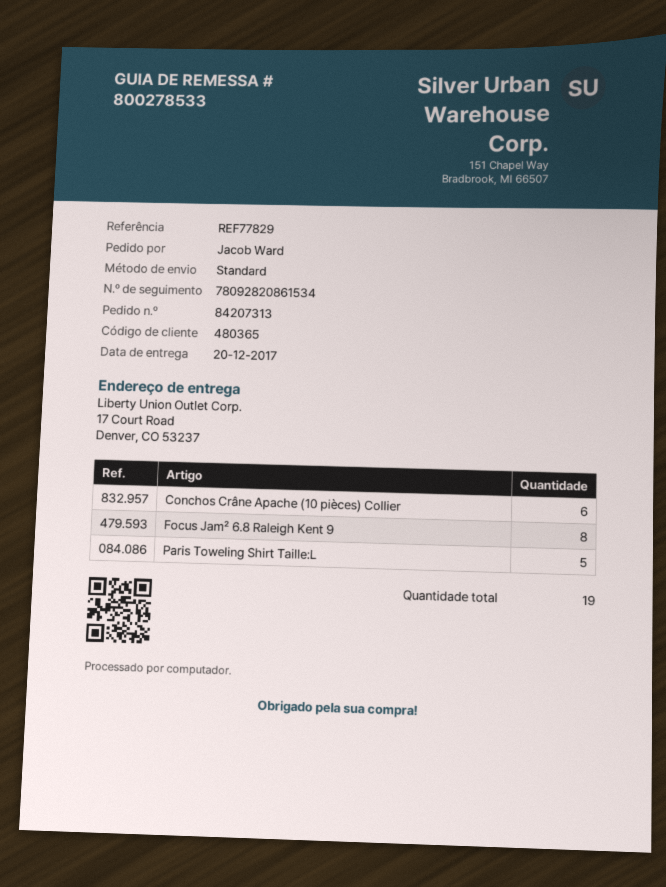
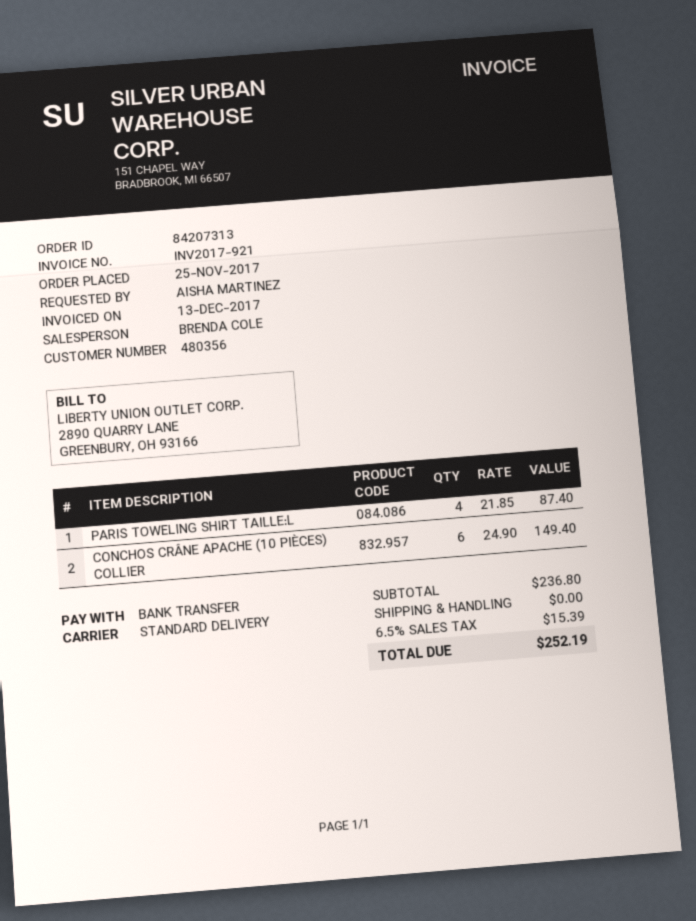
customer number: 480365 -> 480356
ordered by: Jacob Ward -> AISHA MARTINEZ
Focus Jam² 6.8 Raleigh Kent 9: 8 -> none
Paris Toweling Shirt Taille:L: 5 -> 4

